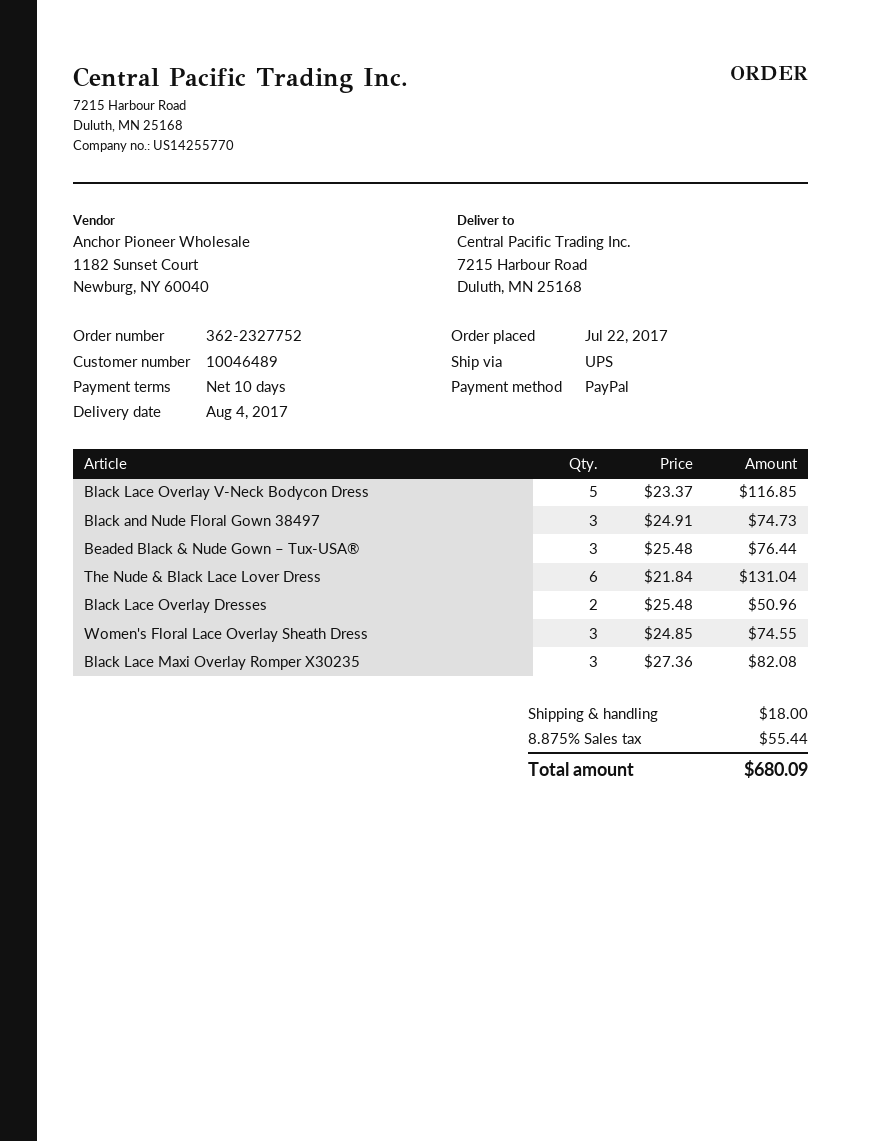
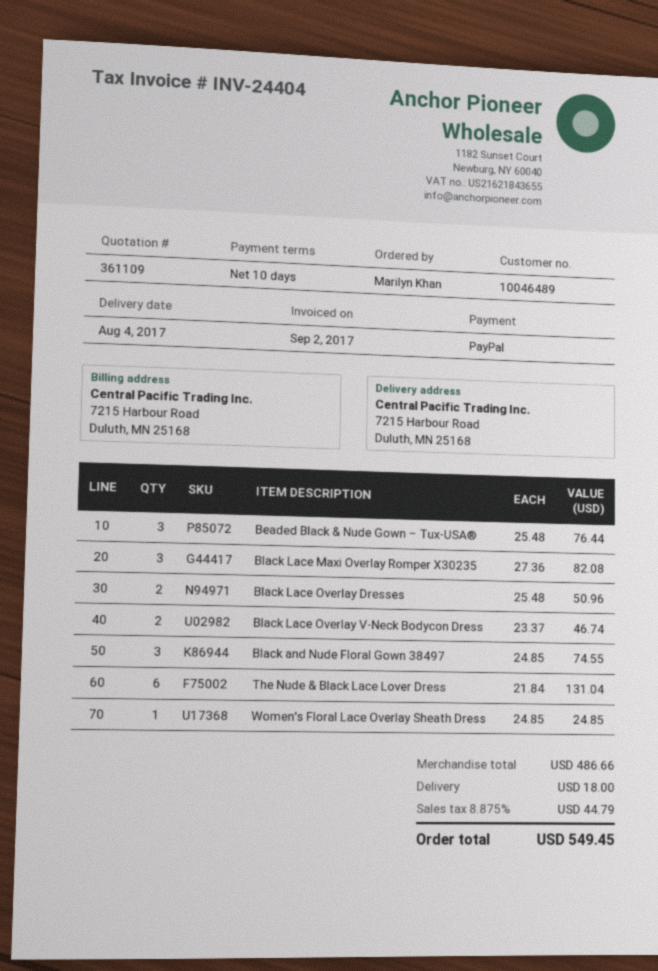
Black Lace Overlay V-Neck Bodycon Dress: 5 x 23.37 = 116.85 -> 2 x 23.37 = 46.74
Black and Nude Floral Gown 38497: 3 x 24.91 = 74.73 -> 3 x 24.85 = 74.55
Women's Floral Lace Overlay Sheath Dress: 3 x 24.85 = 74.55 -> 1 x 24.85 = 24.85
tax: 8.875% = 55.44 -> 8.875% = 44.79
total: 680.09 -> 549.45

